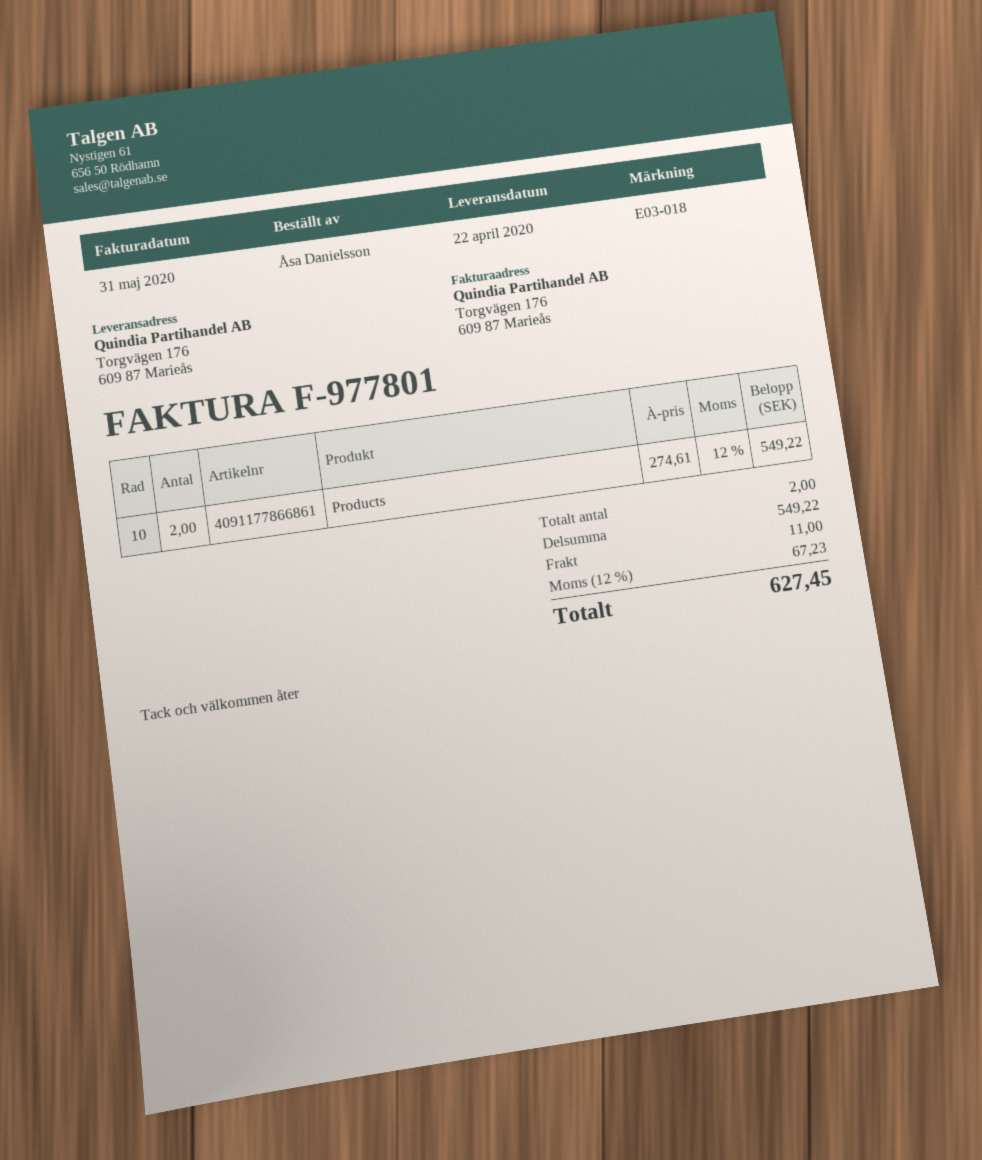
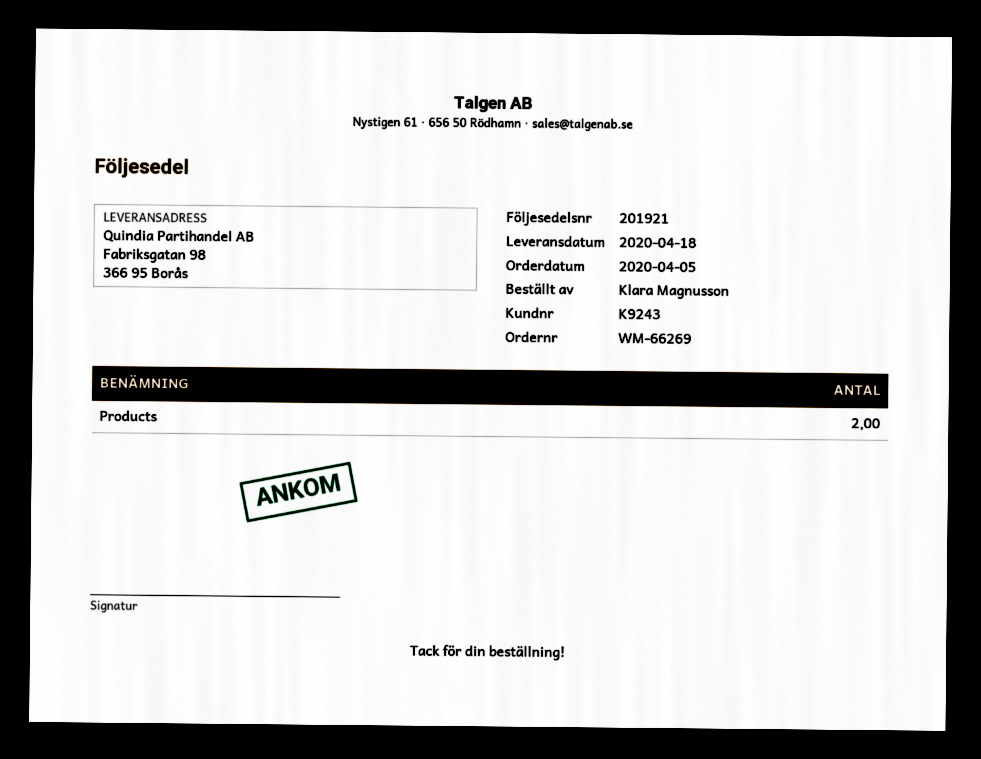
delivery date: 2020-04-22 -> 2020-04-18
ordered by: Åsa Danielsson -> Klara Magnusson
ship to: Torgvägen 176, 609 87 Marieås -> Fabriksgatan 98, 366 95 Borås

